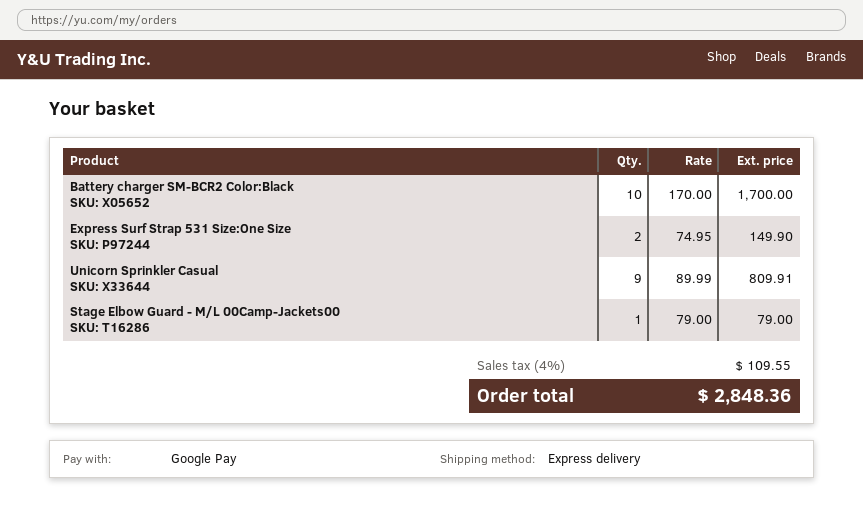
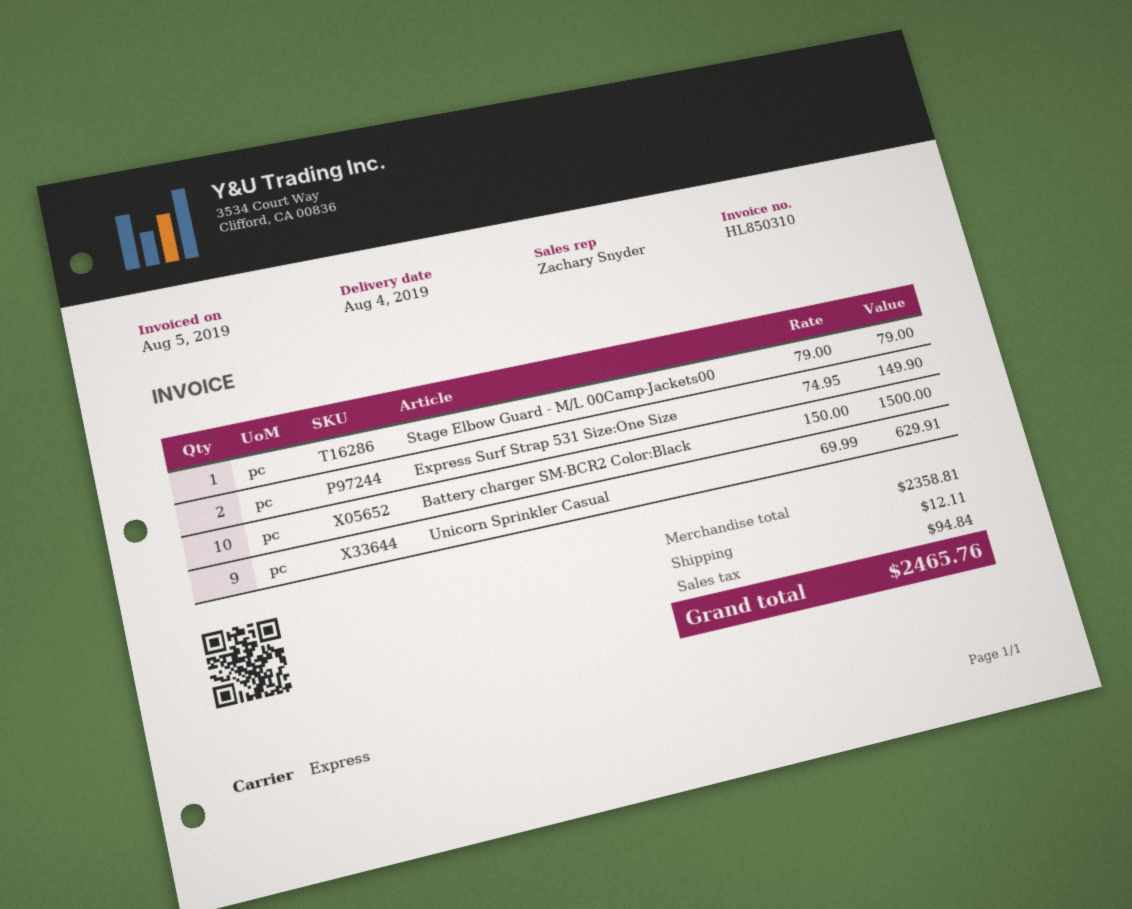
Battery charger SM-BCR2 Color:Black: 10 x 170.00 = 1700.00 -> 10 x 150.00 = 1500.00
Unicorn Sprinkler Casual: 9 x 89.99 = 809.91 -> 9 x 69.99 = 629.91
shipping: none -> 12.11
tax: 109.55 -> 94.84
total: 2848.36 -> 2465.76

